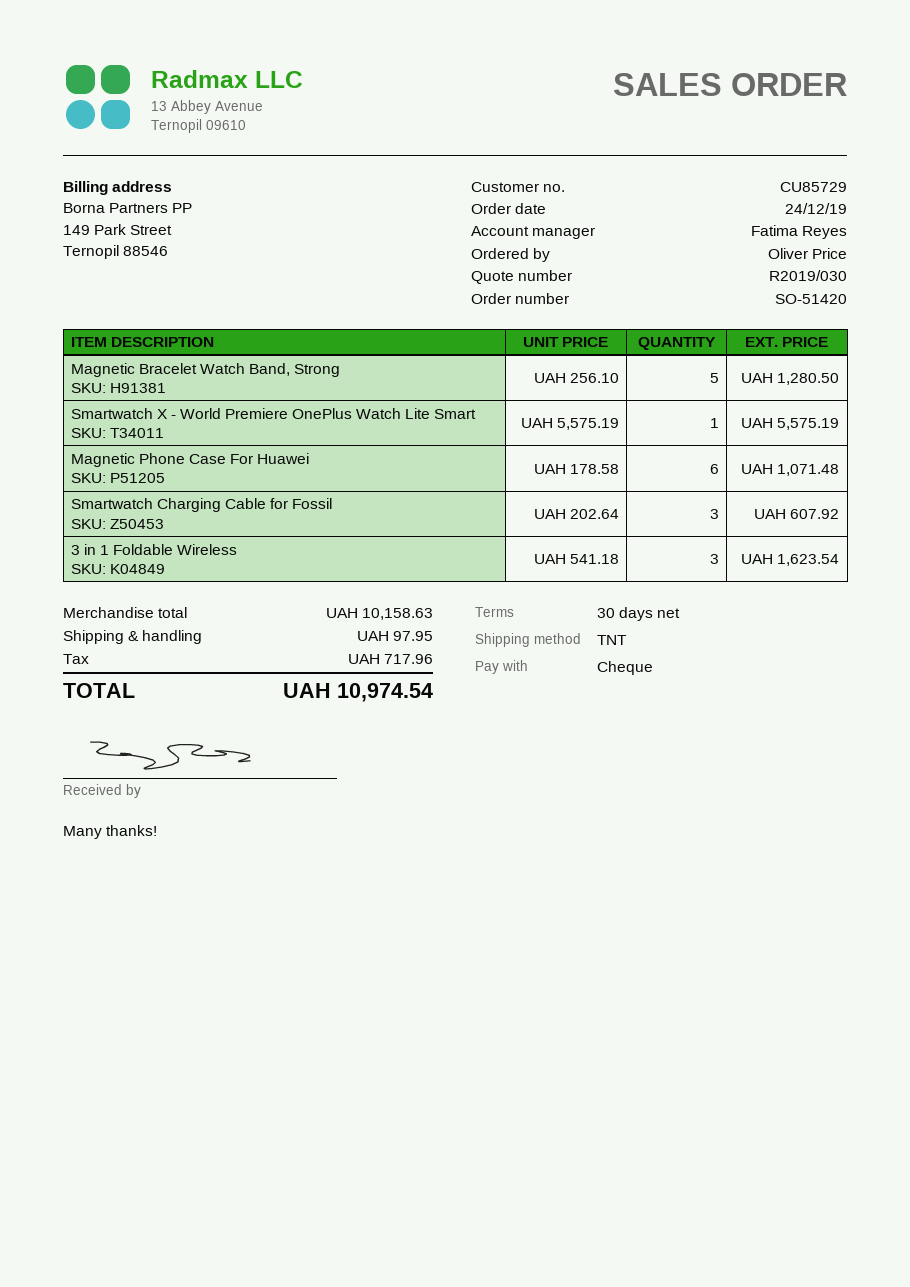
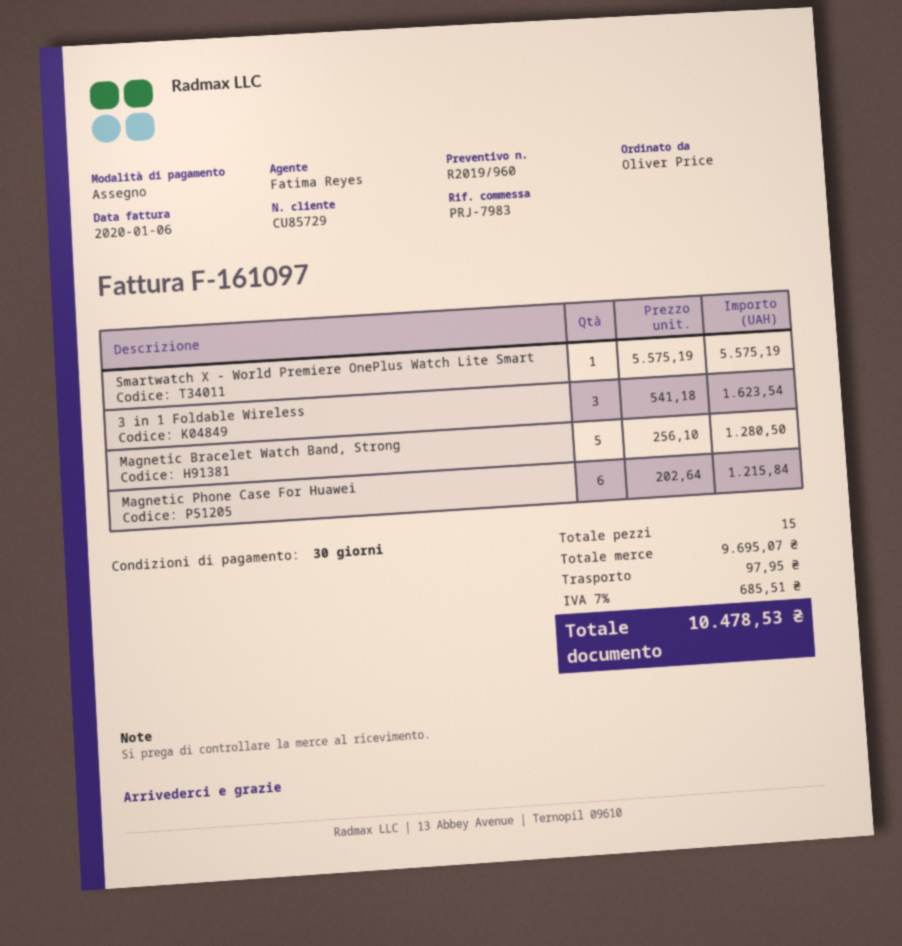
quote number: R2019/030 -> R2019/960
Magnetic Phone Case For Huawei: 6 x 178.58 = 1071.48 -> 6 x 202.64 = 1215.84
Smartwatch Charging Cable for Fossil: 3 x 202.64 = 607.92 -> none
subtotal: 10158.63 -> 9695.07
tax: 717.96 -> 685.51
total: 10974.54 -> 10478.53

